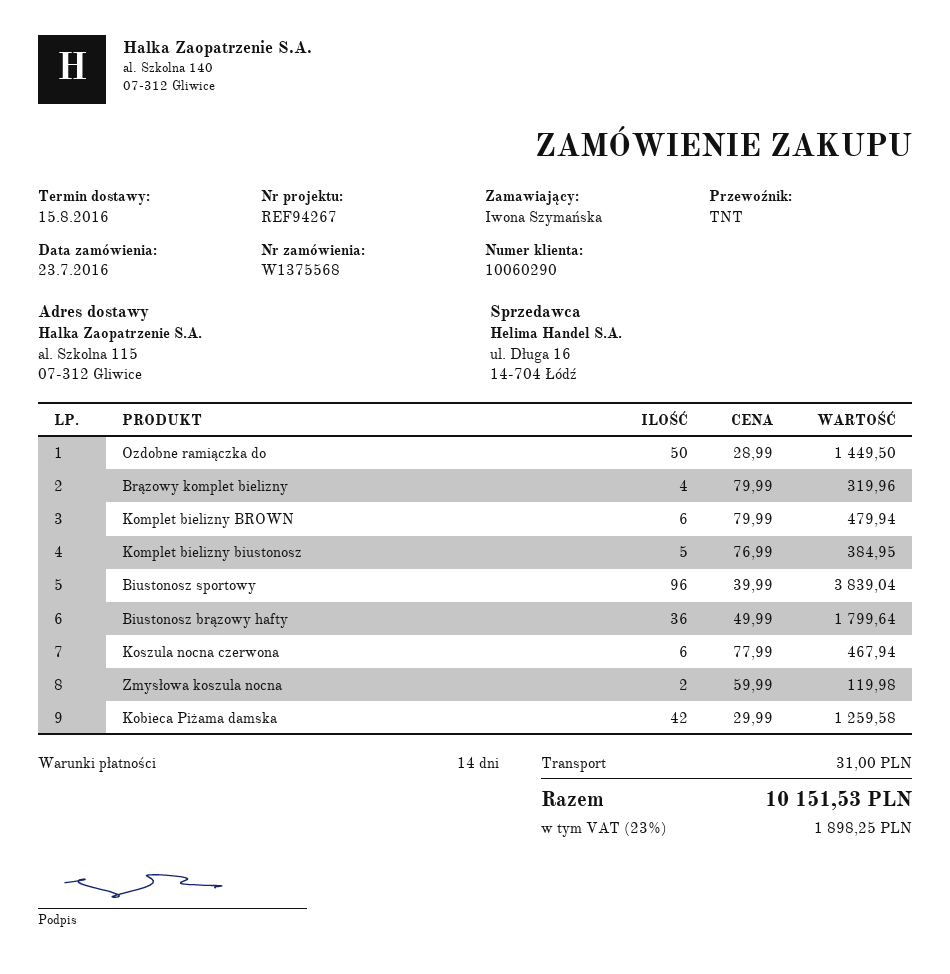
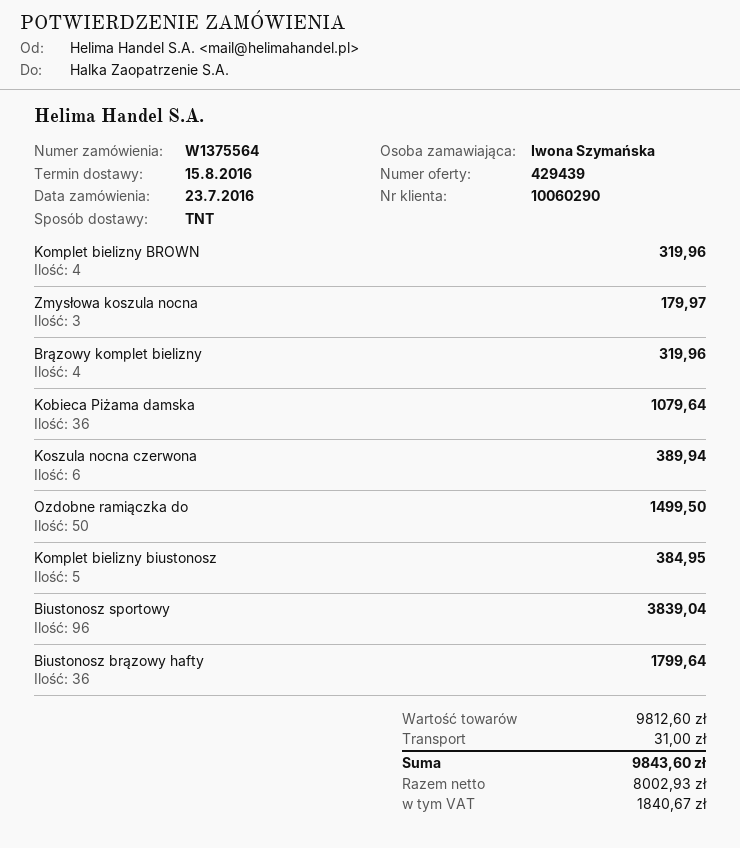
order number: W1375568 -> W1375564
Ozdobne ramiączka do: 50 for 1449.50 -> 50 for 1499.50
Komplet bielizny BROWN: 6 for 479.94 -> 4 for 319.96
Koszula nocna czerwona: 6 for 467.94 -> 6 for 389.94
Zmysłowa koszula nocna: 2 for 119.98 -> 3 for 179.97
Kobieca Piżama damska: 42 for 1259.58 -> 36 for 1079.64
tax: 1898.25 -> 1840.67
total: 10151.53 -> 9843.60

